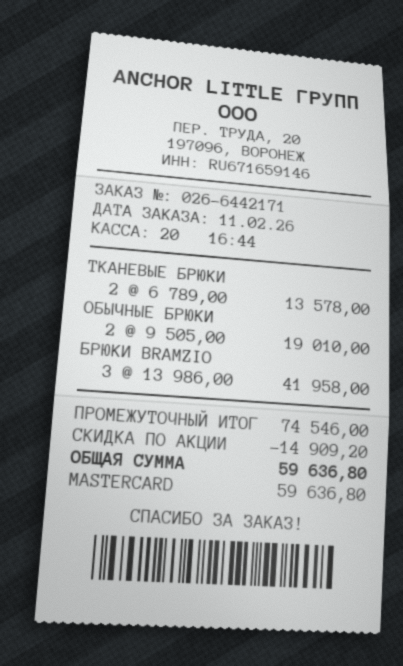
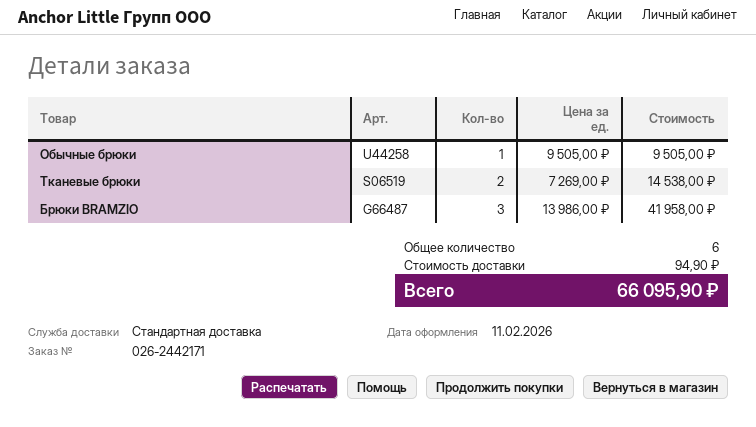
order number: 026-6442171 -> 026-2442171
ТКАНЕВЫЕ БРЮКИ: 2 x 6789.00 = 13578.00 -> 2 x 7269.00 = 14538.00
ОБЫЧНЫЕ БРЮКИ: 2 x 9505.00 = 19010.00 -> 1 x 9505.00 = 9505.00
discount: 14909.20 -> none
shipping: none -> 94.90
total: 59636.80 -> 66095.90

